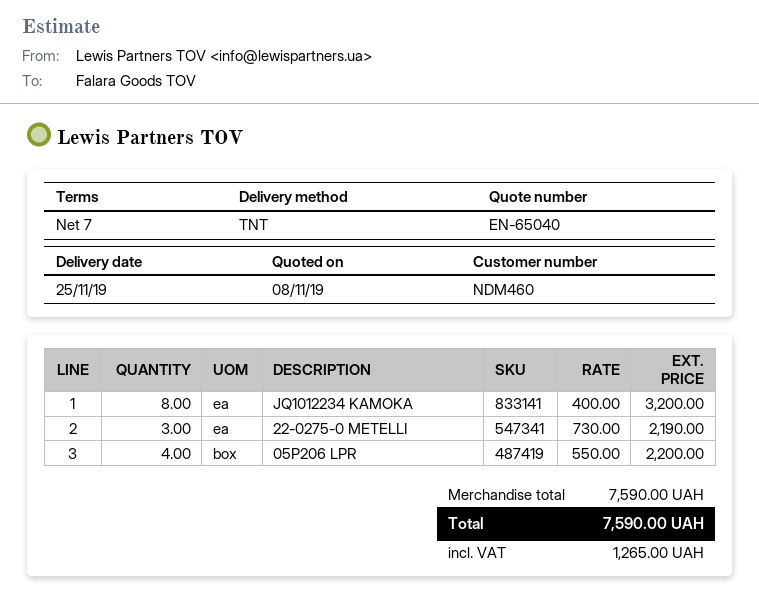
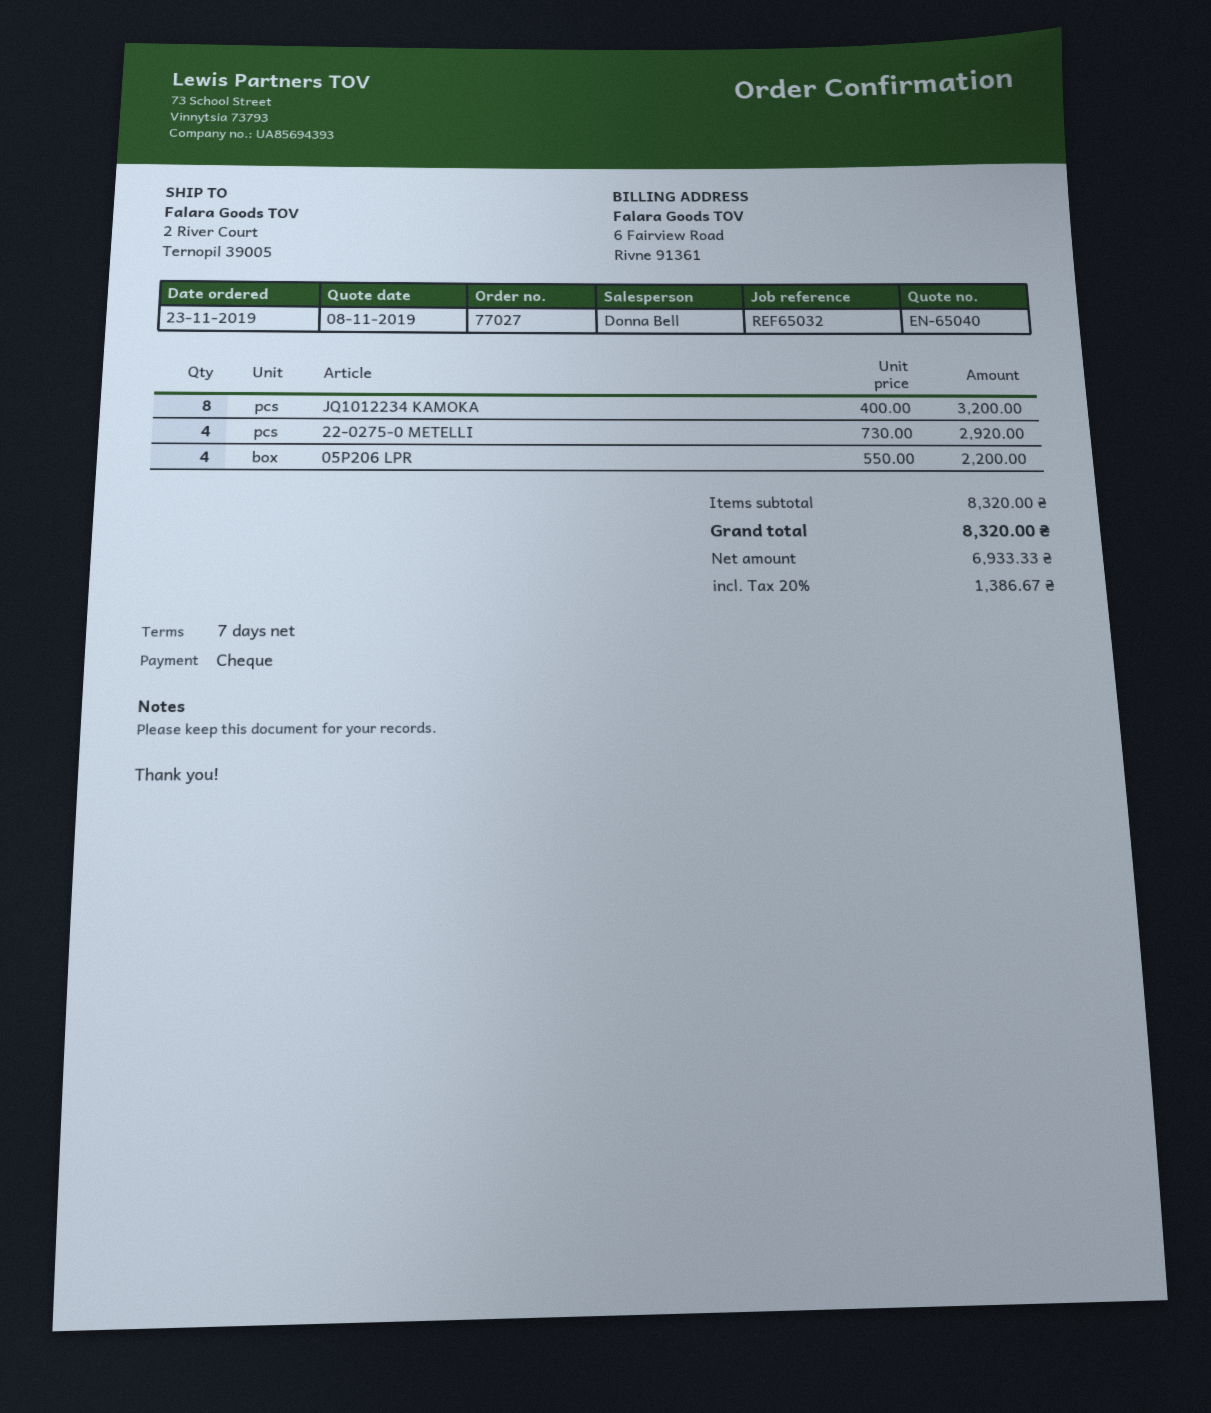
22-0275-0 METELLI: 3 x 730.00 = 2190.00 -> 4 x 730.00 = 2920.00
subtotal: 7590.00 -> 8320.00
tax: 1265.00 -> 1386.67
total: 7590.00 -> 8320.00

